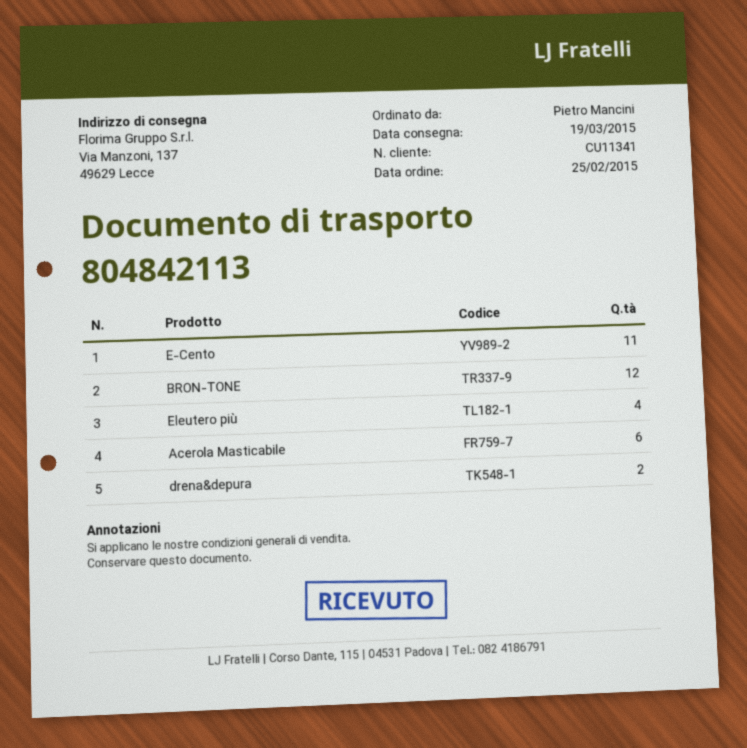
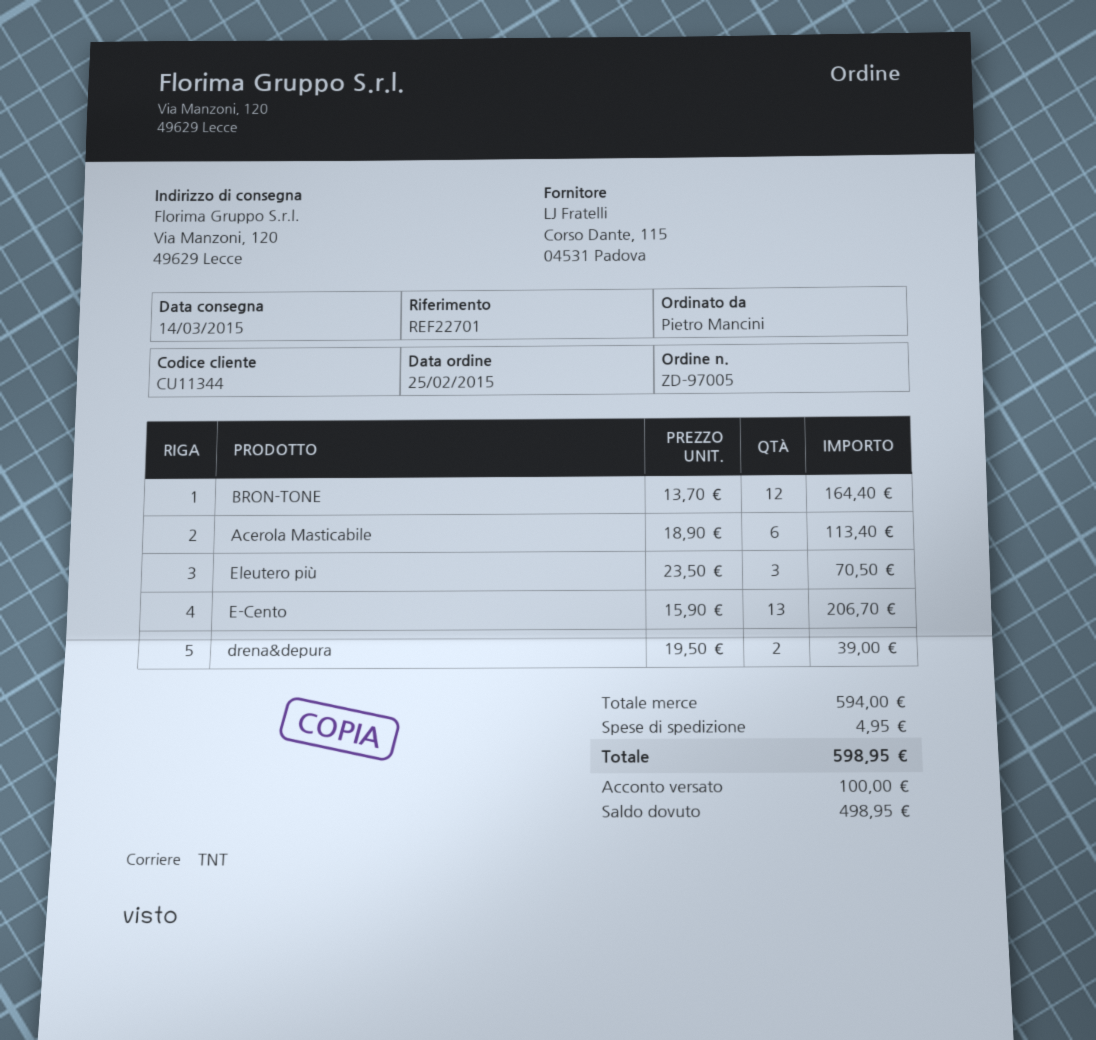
delivery date: 2015-03-19 -> 2015-03-14
customer number: CU11341 -> CU11344
ship to: Via Manzoni, 137, 49629 Lecce -> Via Manzoni, 120, 49629 Lecce
E-Cento: 11 -> 13
Eleutero più: 4 -> 3

